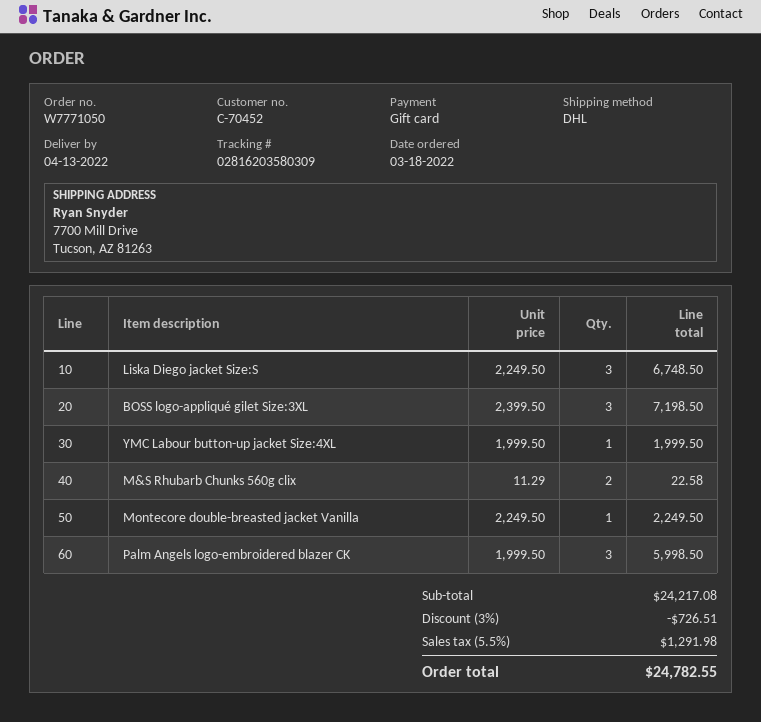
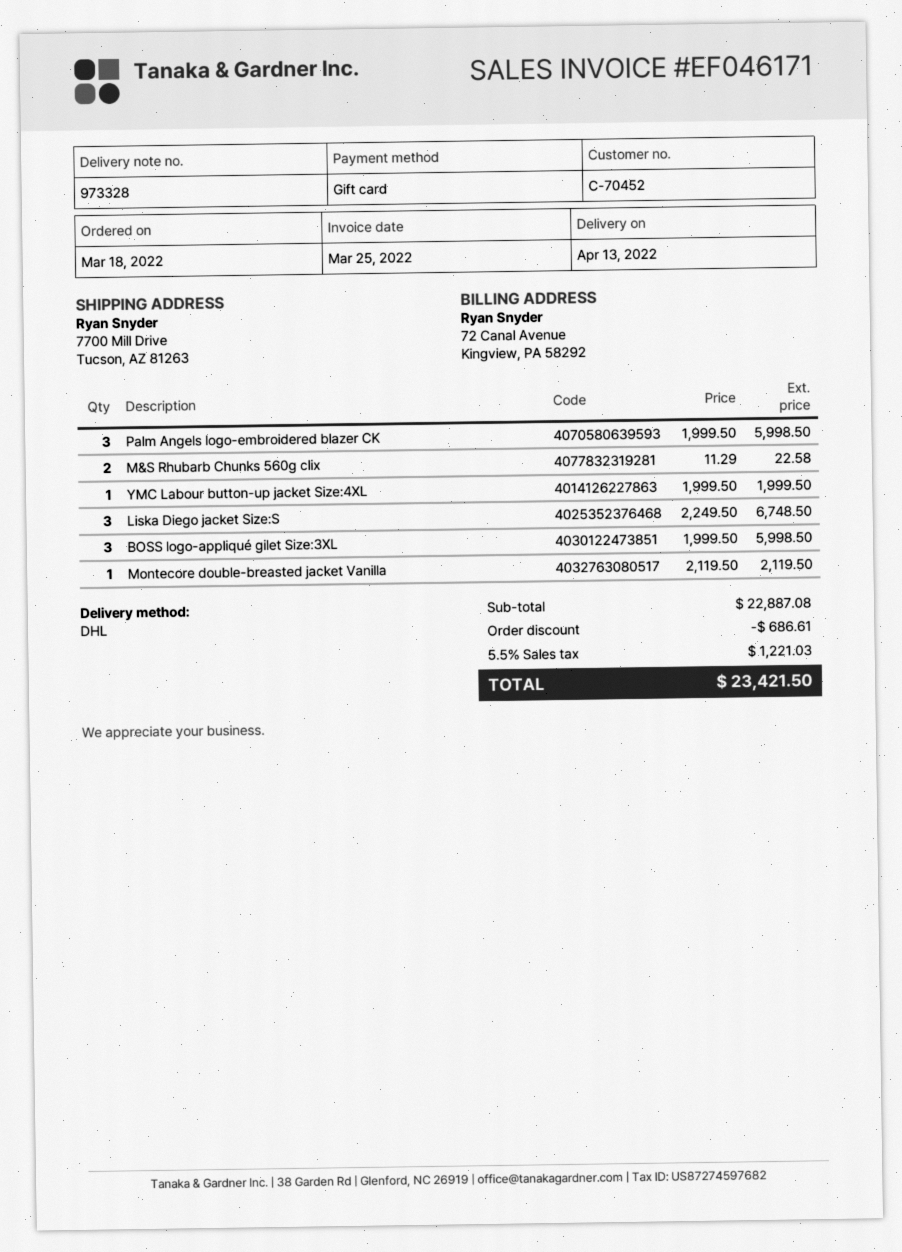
BOSS logo-appliqué gilet Size:3XL: 3 x 2399.50 = 7198.50 -> 3 x 1999.50 = 5998.50
Montecore double-breasted jacket Vanilla: 1 x 2249.50 = 2249.50 -> 1 x 2119.50 = 2119.50
subtotal: 24217.08 -> 22887.08
discount: 726.51 -> 686.61
tax: 5.5% = 1291.98 -> 5.5% = 1221.03
total: 24782.55 -> 23421.50

